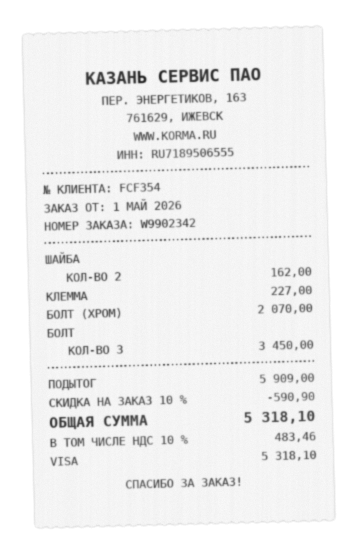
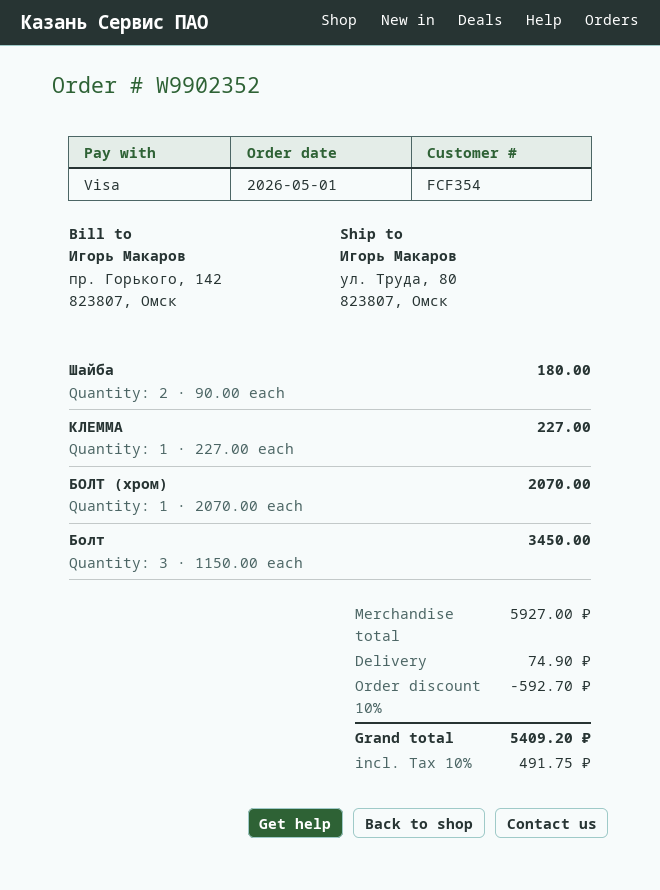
order number: W9902342 -> W9902352
ШАЙБА: 2 for 162.00 -> 2 for 180.00
subtotal: 5909.00 -> 5927.00
discount: 10% = 590.90 -> 10% = 592.70
shipping: none -> 74.90
tax: 10% = 483.46 -> 10% = 491.75
total: 5318.10 -> 5409.20

